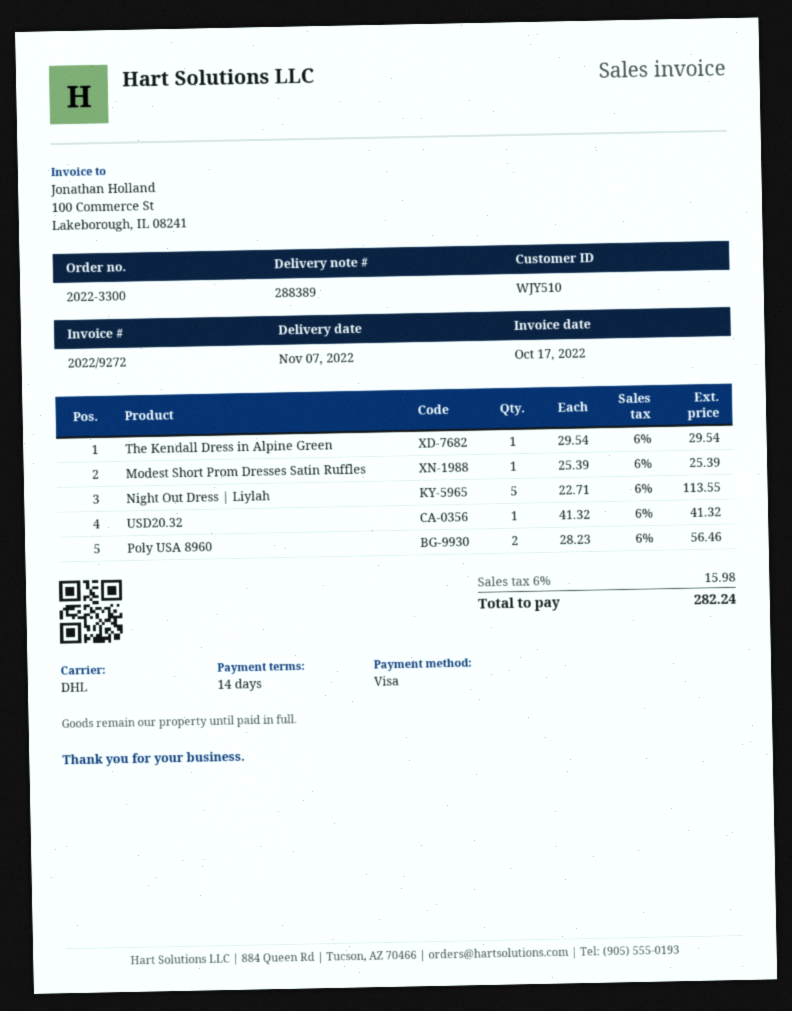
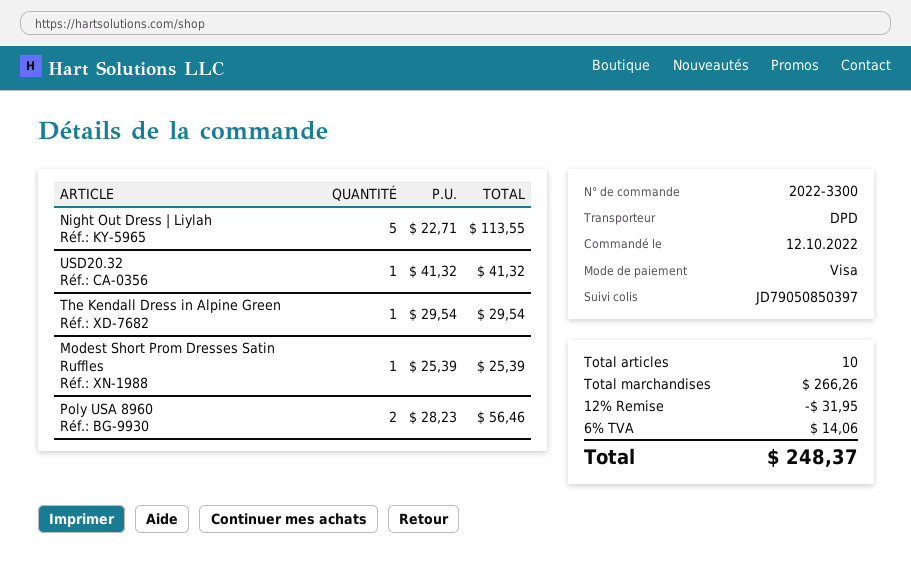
shipping method: DHL -> DPD
discount: none -> 12% = 31.95
tax: 6% = 15.98 -> 6% = 14.06
total: 282.24 -> 248.37

